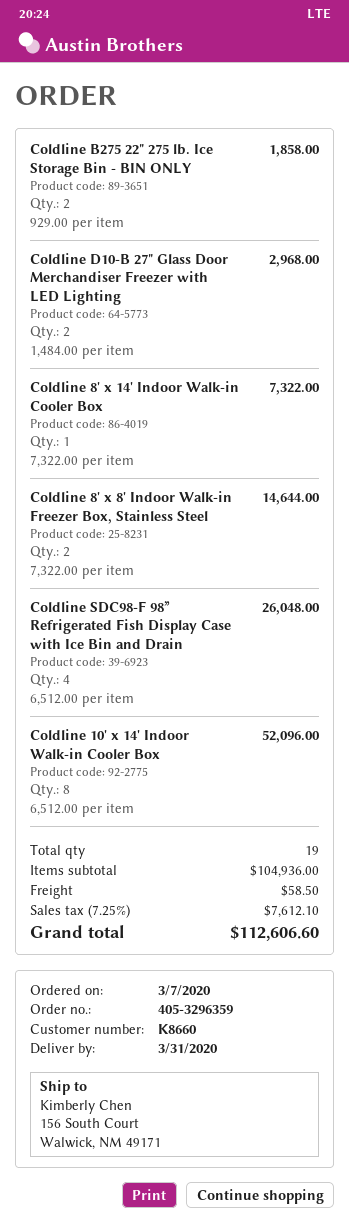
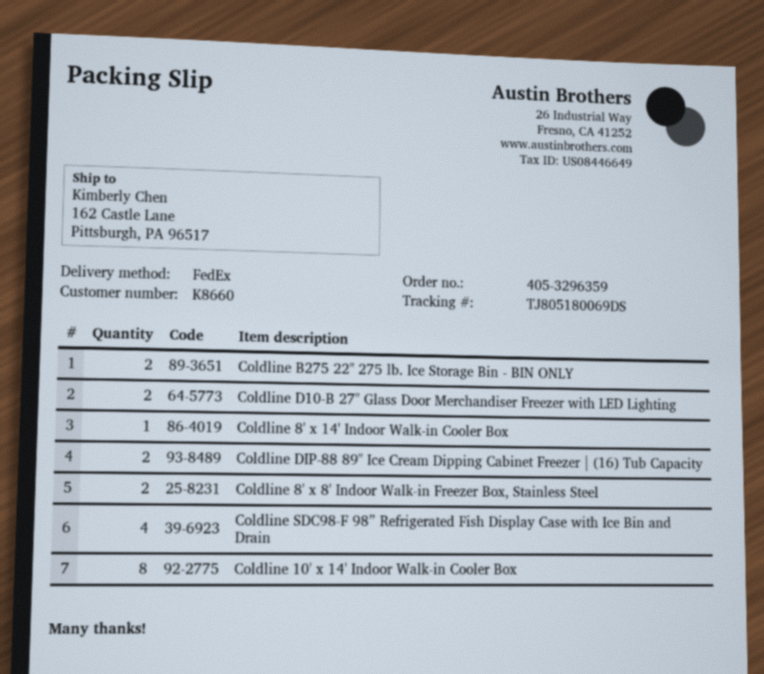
ship to: 156 South Court, Walwick, NM 49171 -> 162 Castle Lane, Pittsburgh, PA 96517
Coldline DIP-88 89" Ice Cream Dipping Cabinet Freezer | (16) Tub Capacity: none -> 2

